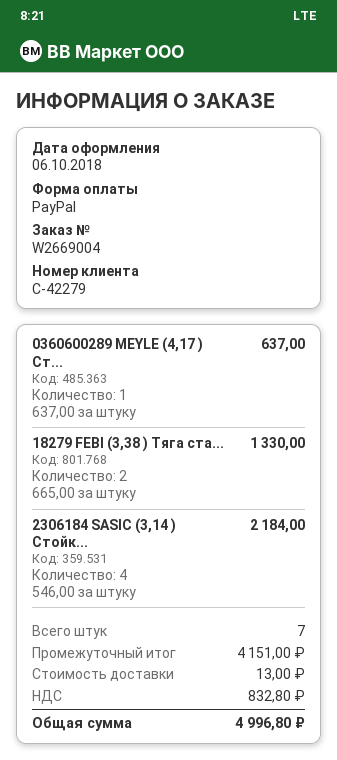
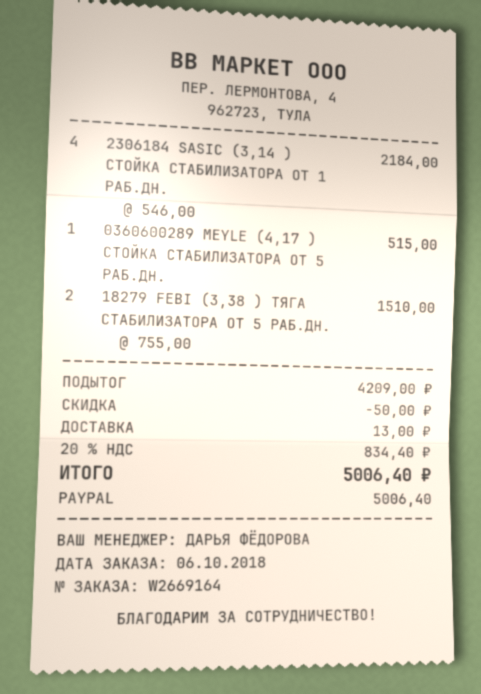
order number: W2669004 -> W2669164
0360600289 MEYLE (4,17 ) Ст...: 1 x 637.00 = 637.00 -> 1 x 515.00 = 515.00
18279 FEBI (3,38 ) Тяга ста...: 2 x 665.00 = 1330.00 -> 2 x 755.00 = 1510.00
subtotal: 4151.00 -> 4209.00
discount: none -> 50.00
tax: 832.80 -> 834.40
total: 4996.80 -> 5006.40

